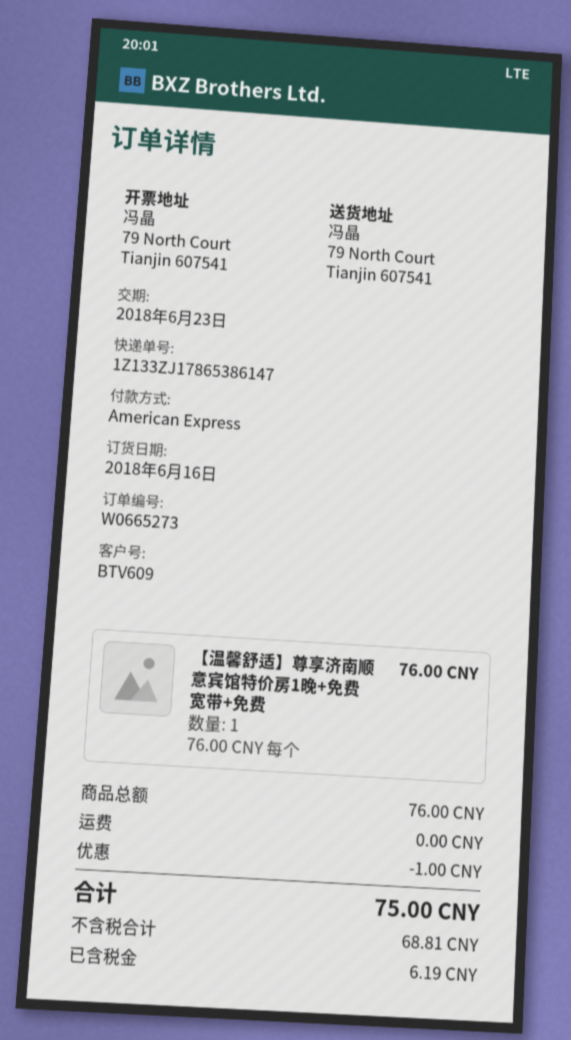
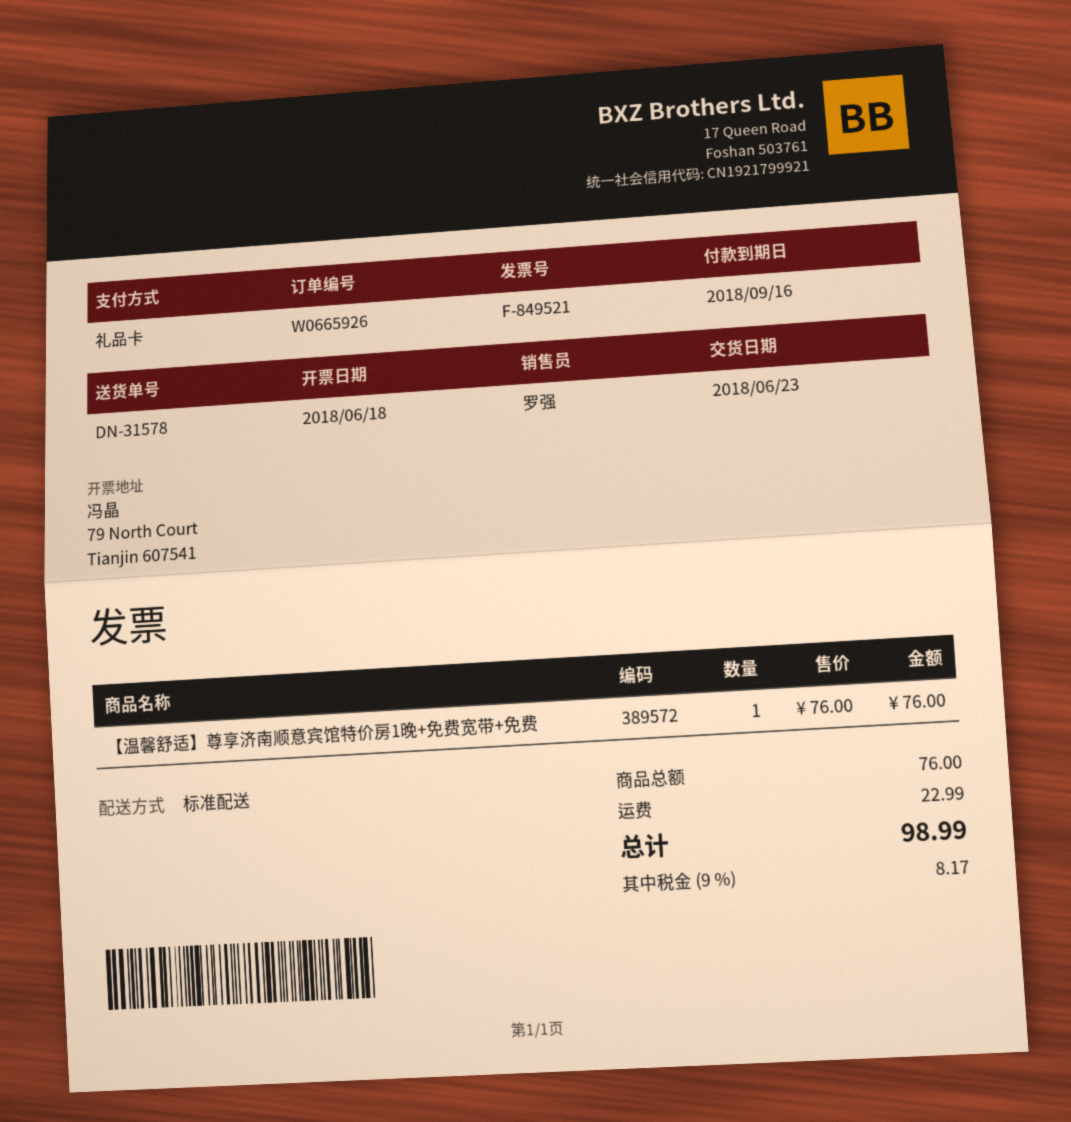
order number: W0665273 -> W0665926
payment method: American Express -> gift card
discount: 1.00 -> none
shipping: 0.00 -> 22.99
tax: 6.19 -> 8.17
total: 75.00 -> 98.99

